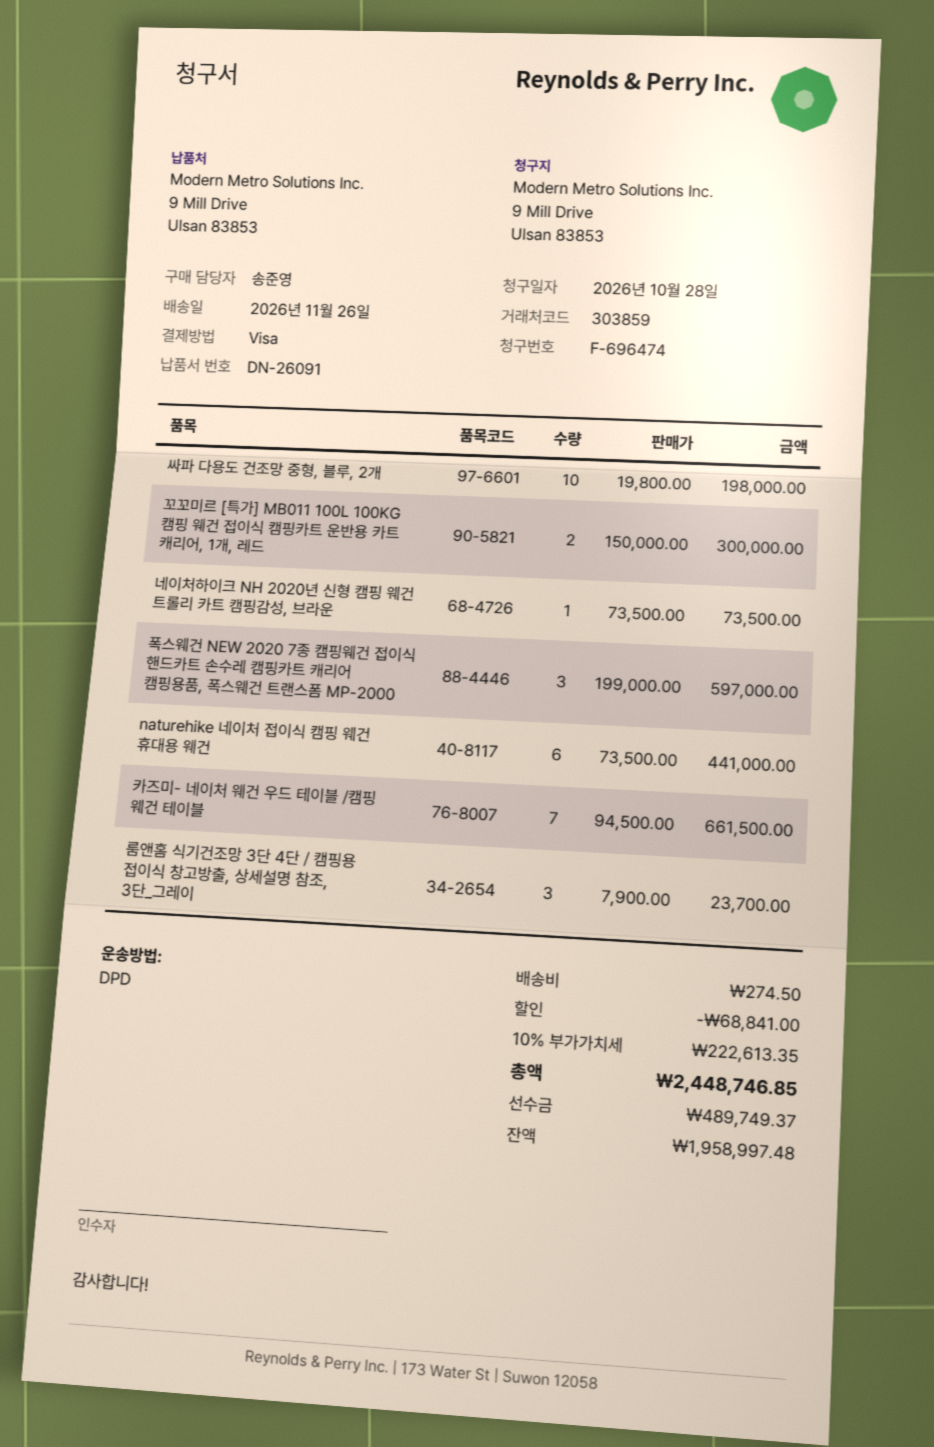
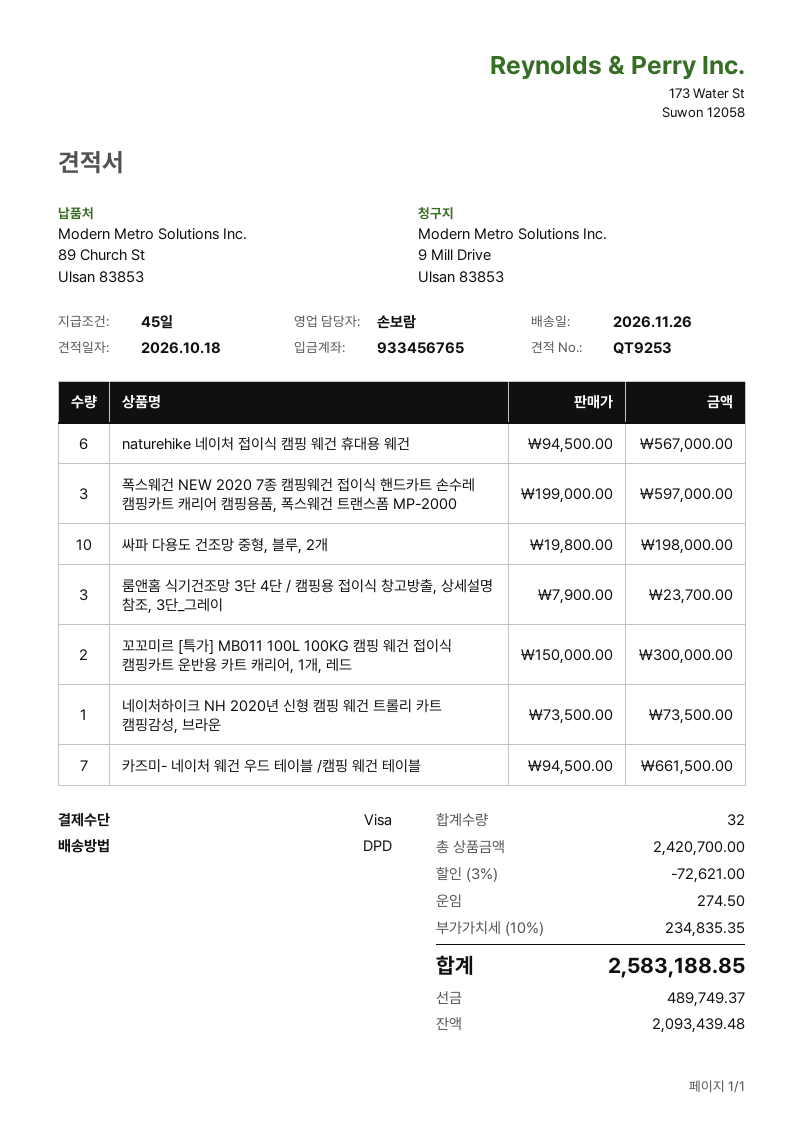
ship to: 9 Mill Drive, Ulsan 83853 -> 89 Church St, Ulsan 83853
naturehike 네이처 접이식 캠핑 웨건 휴대용 웨건: 6 x 73500.00 = 441000.00 -> 6 x 94500.00 = 567000.00
discount: 68841.00 -> 72621.00
tax: 10% = 222613.35 -> 10% = 234835.35
total: 2448746.85 -> 2583188.85
balance: 1958997.48 -> 2093439.48

